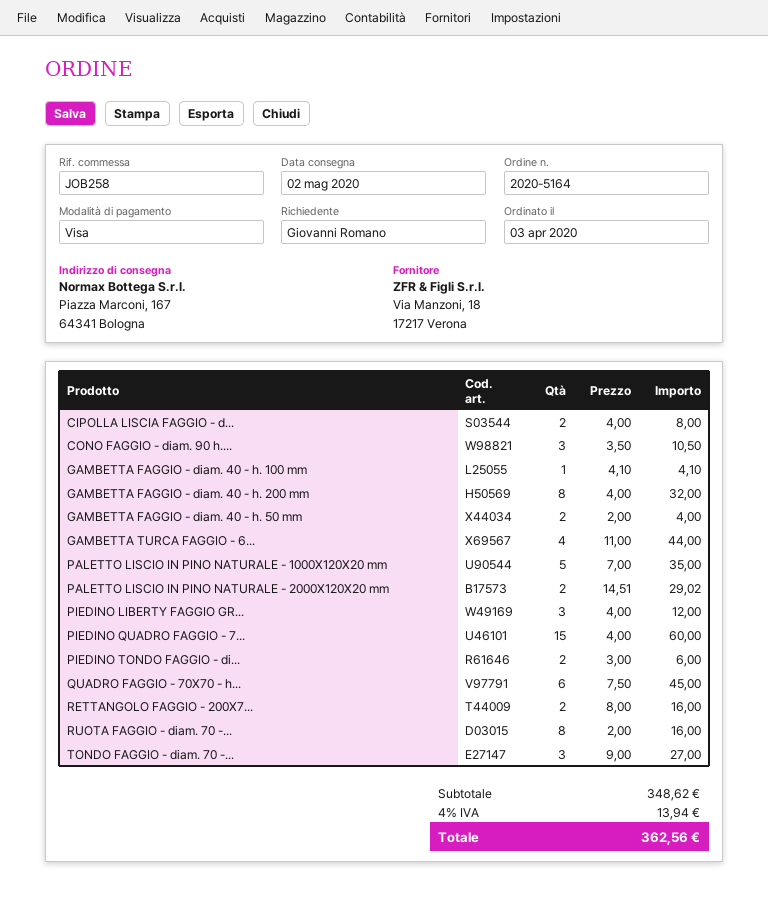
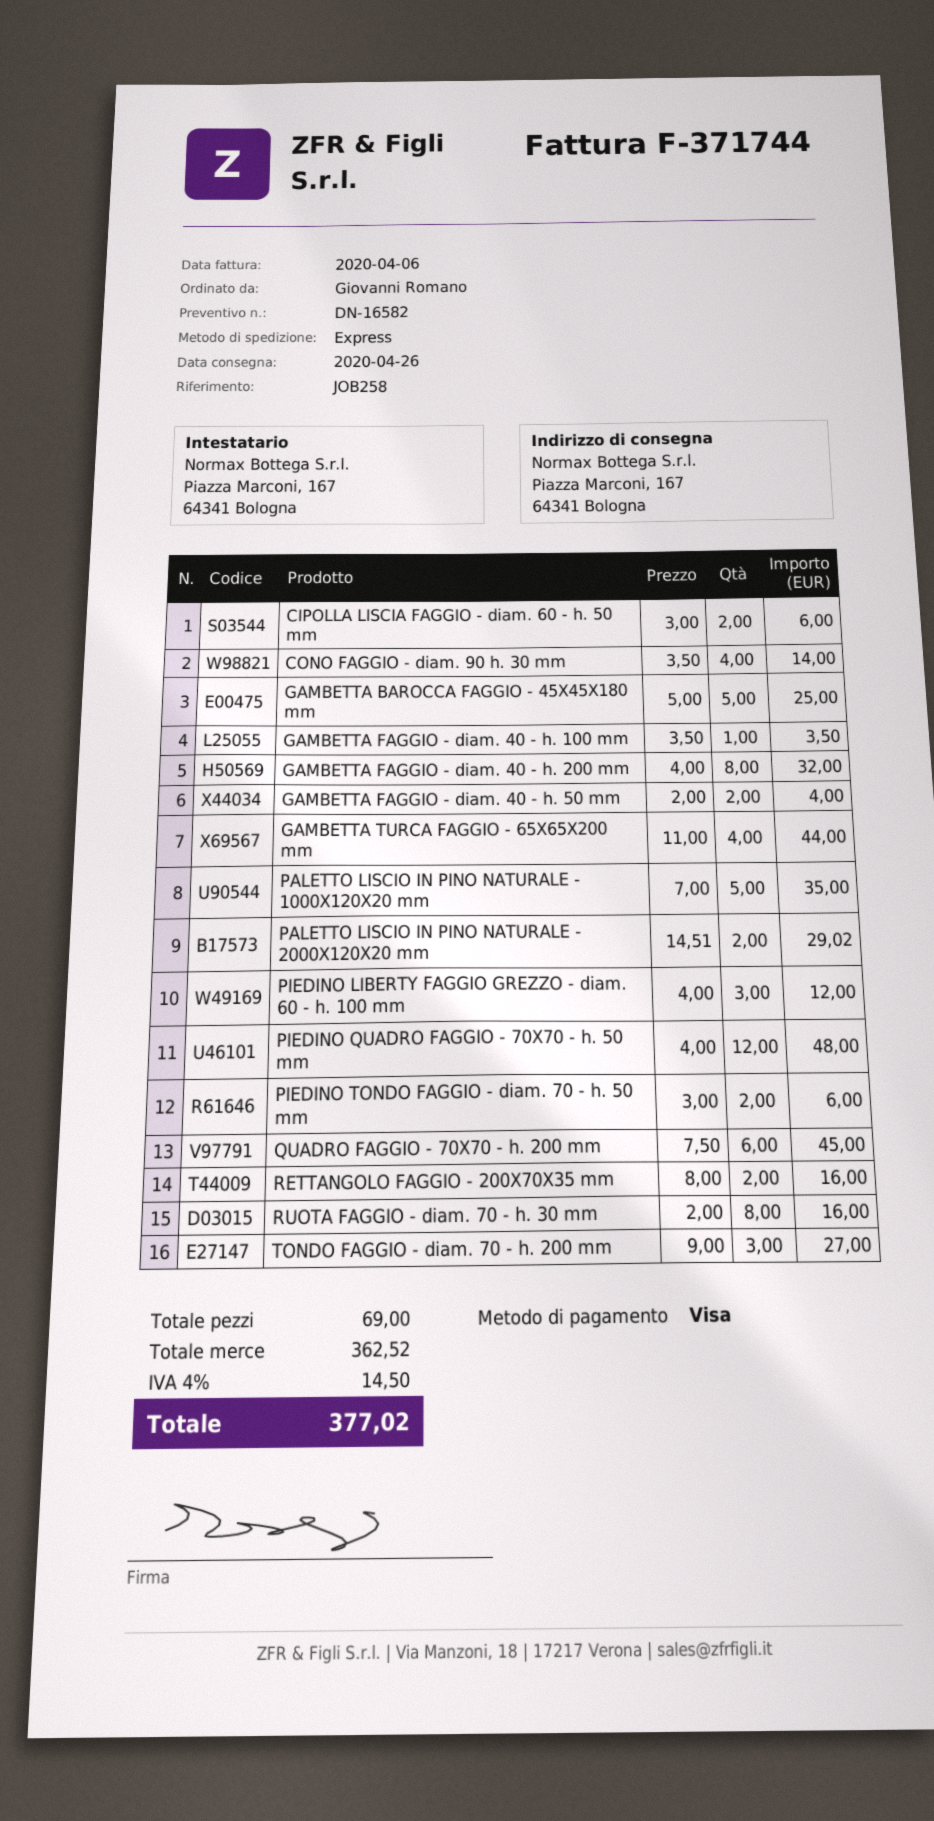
delivery date: 2020-05-02 -> 2020-04-26
CIPOLLA LISCIA FAGGIO - d...: 2 x 4.00 = 8.00 -> 2 x 3.00 = 6.00
CONO FAGGIO - diam. 90 h....: 3 x 3.50 = 10.50 -> 4 x 3.50 = 14.00
GAMBETTA FAGGIO - diam. 40 - h. 100 mm: 1 x 4.10 = 4.10 -> 1 x 3.50 = 3.50
PIEDINO QUADRO FAGGIO - 7...: 15 x 4.00 = 60.00 -> 12 x 4.00 = 48.00
GAMBETTA BAROCCA FAGGIO - 45X45X180 mm: none -> 5 x 5.00 = 25.00
subtotal: 348.62 -> 362.52
tax: 4% = 13.94 -> 4% = 14.50
total: 362.56 -> 377.02

